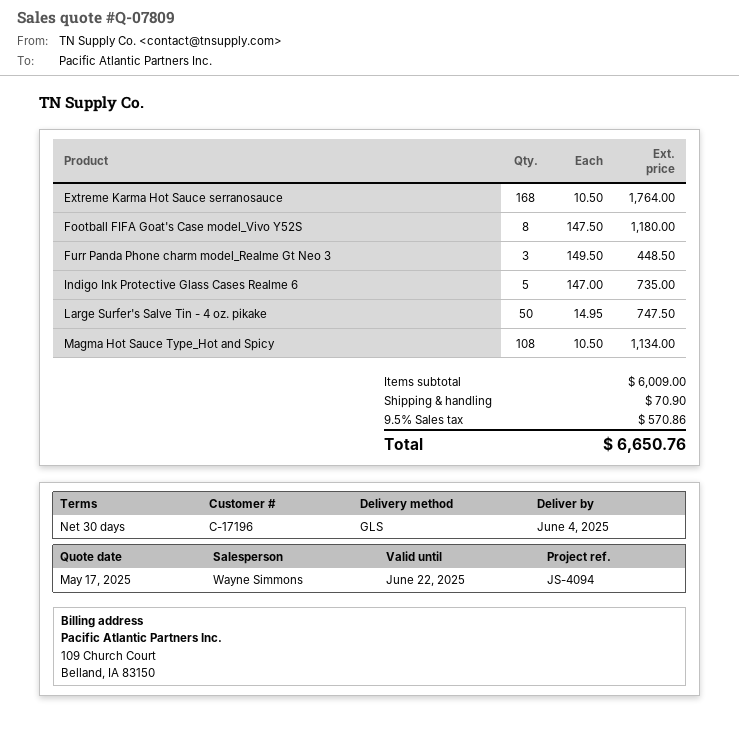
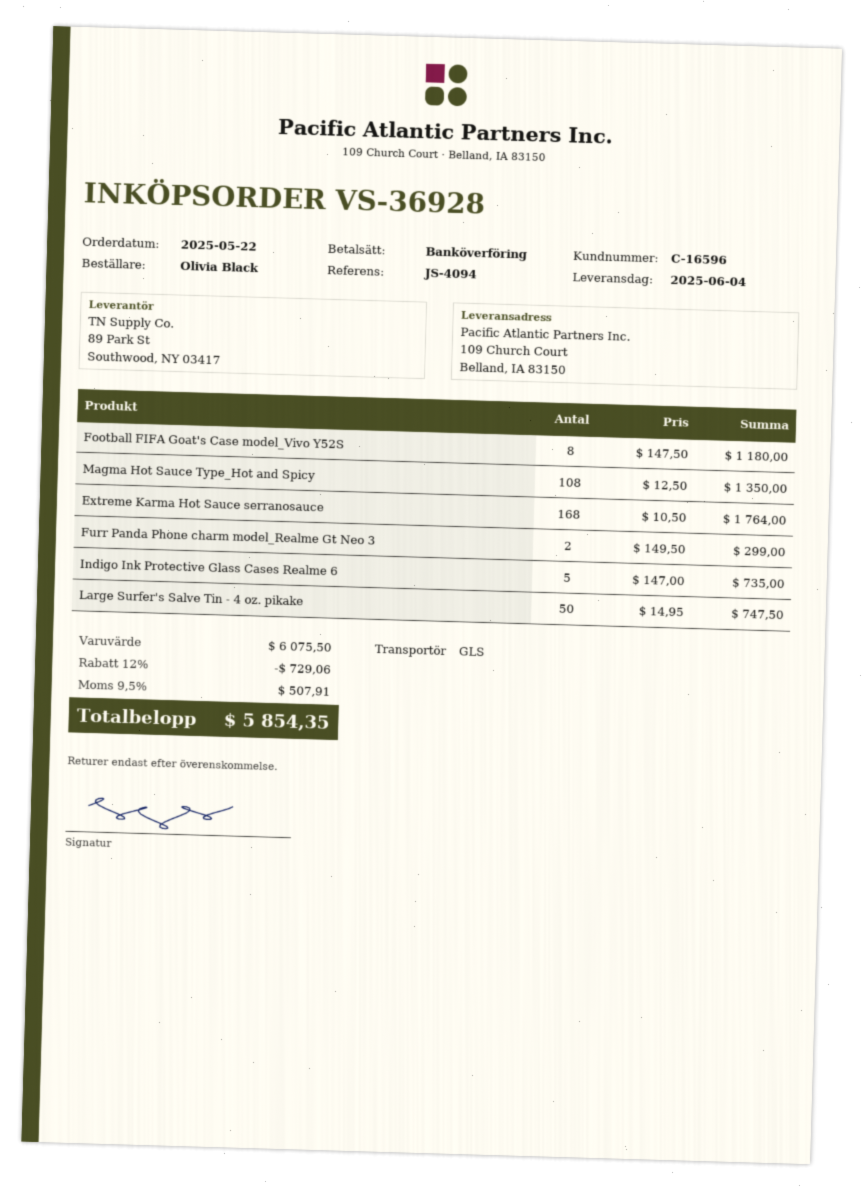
customer number: C-17196 -> C-16596
Furr Panda Phone charm model_Realme Gt Neo 3: 3 x 149.50 = 448.50 -> 2 x 149.50 = 299.00
Magma Hot Sauce Type_Hot and Spicy: 108 x 10.50 = 1134.00 -> 108 x 12.50 = 1350.00
subtotal: 6009.00 -> 6075.50
discount: none -> 12% = 729.06
shipping: 70.90 -> none
tax: 9.5% = 570.86 -> 9.5% = 507.91
total: 6650.76 -> 5854.35

